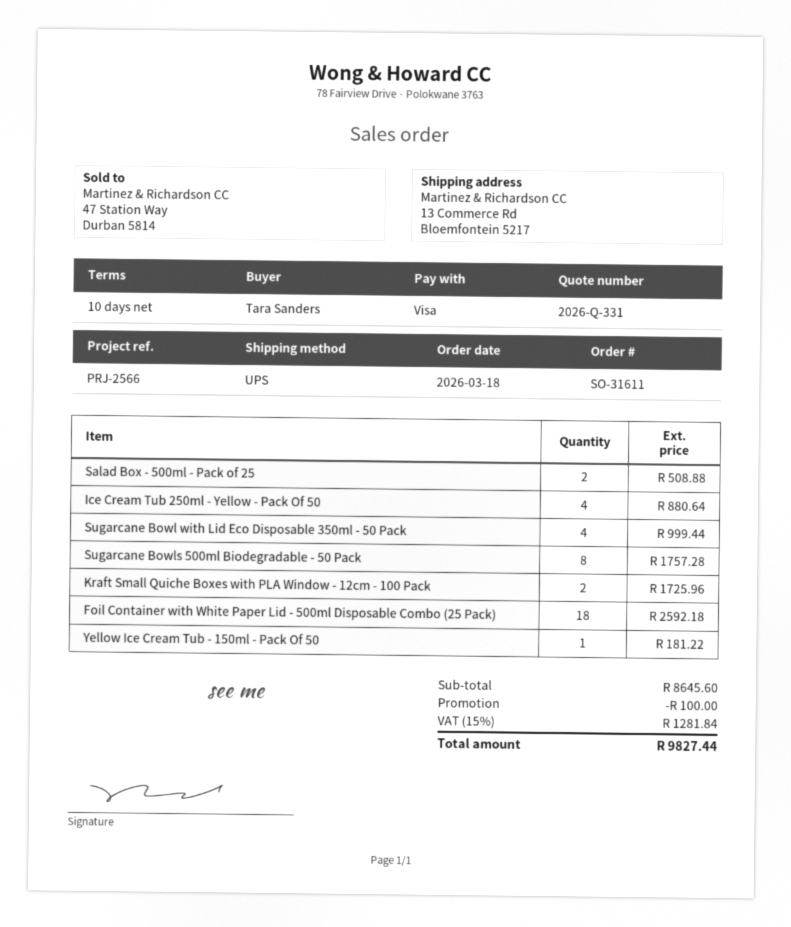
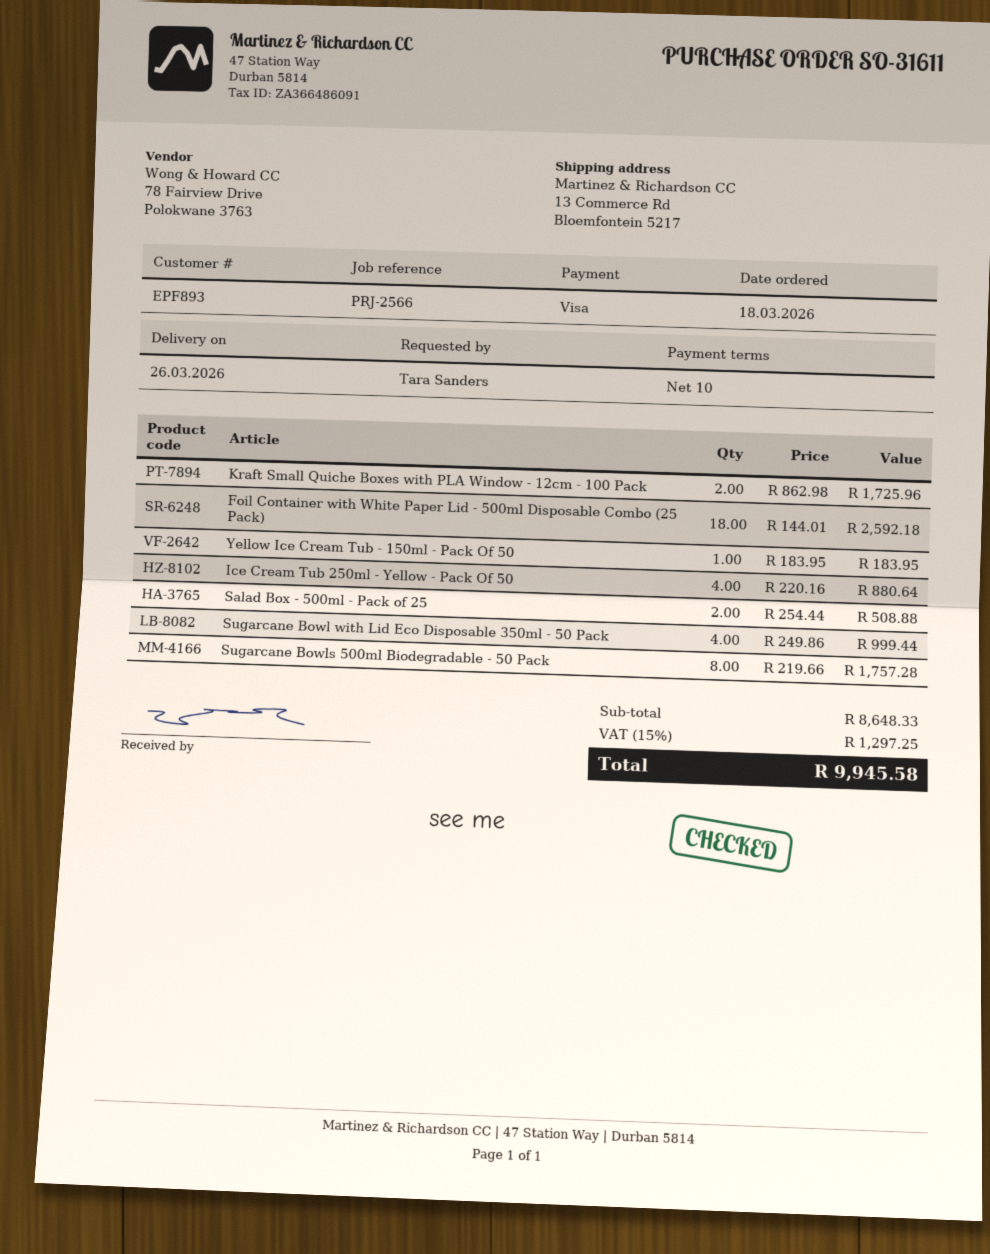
Yellow Ice Cream Tub - 150ml - Pack Of 50: 1 for 181.22 -> 1 for 183.95
subtotal: 8645.60 -> 8648.33
discount: 100.00 -> none
tax: 15% = 1281.84 -> 15% = 1297.25
total: 9827.44 -> 9945.58

